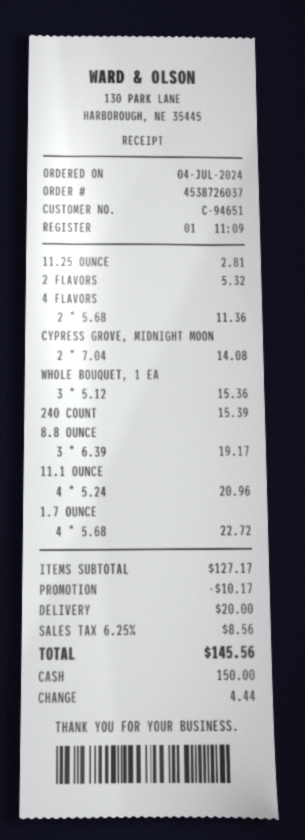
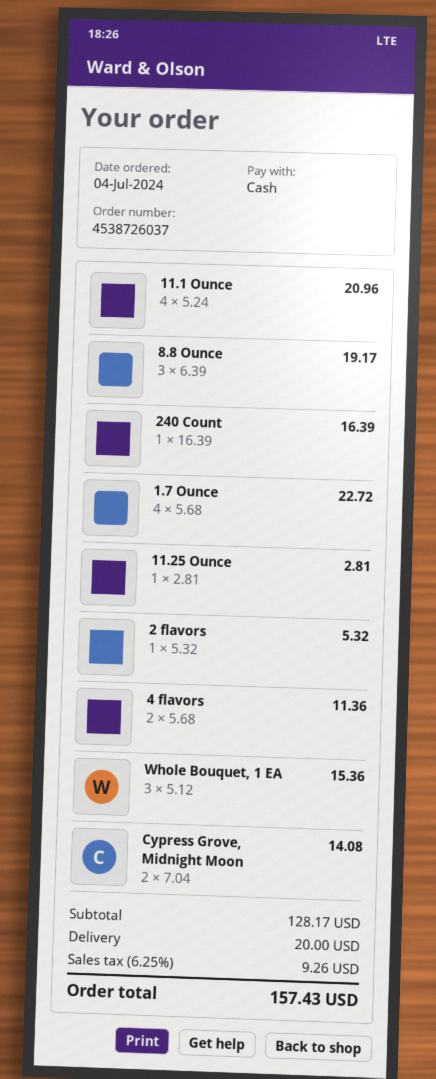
240 COUNT: 1 x 15.39 = 15.39 -> 1 x 16.39 = 16.39
subtotal: 127.17 -> 128.17
discount: 10.17 -> none
tax: 6.25% = 8.56 -> 6.25% = 9.26
total: 145.56 -> 157.43

